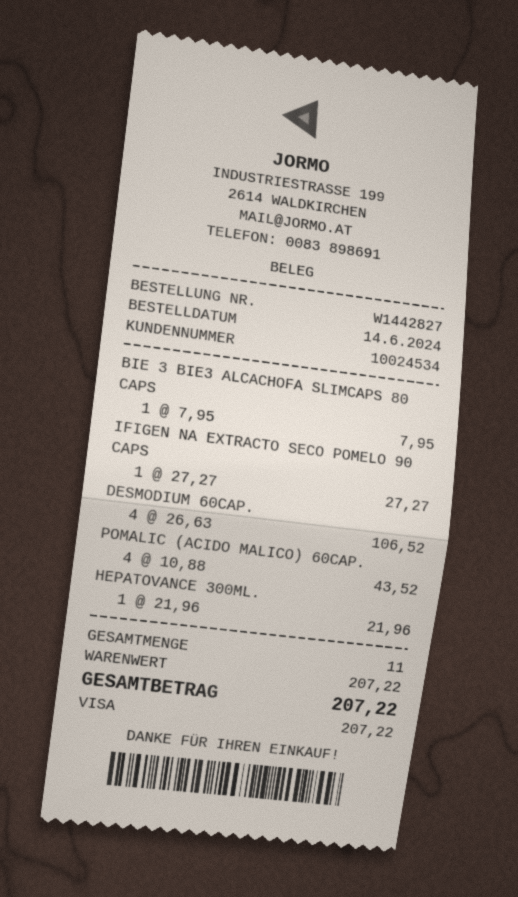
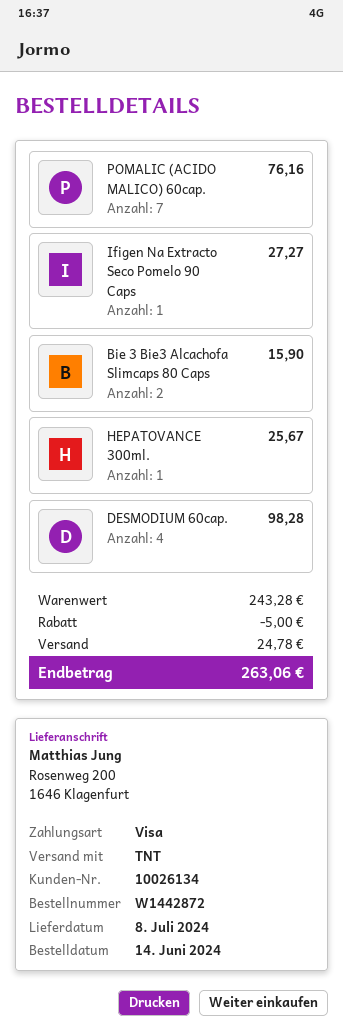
order number: W1442827 -> W1442872
customer number: 10024534 -> 10026134
BIE 3 BIE3 ALCACHOFA SLIMCAPS 80 CAPS: 1 for 7.95 -> 2 for 15.90
DESMODIUM 60CAP.: 4 for 106.52 -> 4 for 98.28
POMALIC (ACIDO MALICO) 60CAP.: 4 for 43.52 -> 7 for 76.16
HEPATOVANCE 300ML.: 1 for 21.96 -> 1 for 25.67
subtotal: 207.22 -> 243.28
discount: none -> 5.00
shipping: none -> 24.78
total: 207.22 -> 263.06

